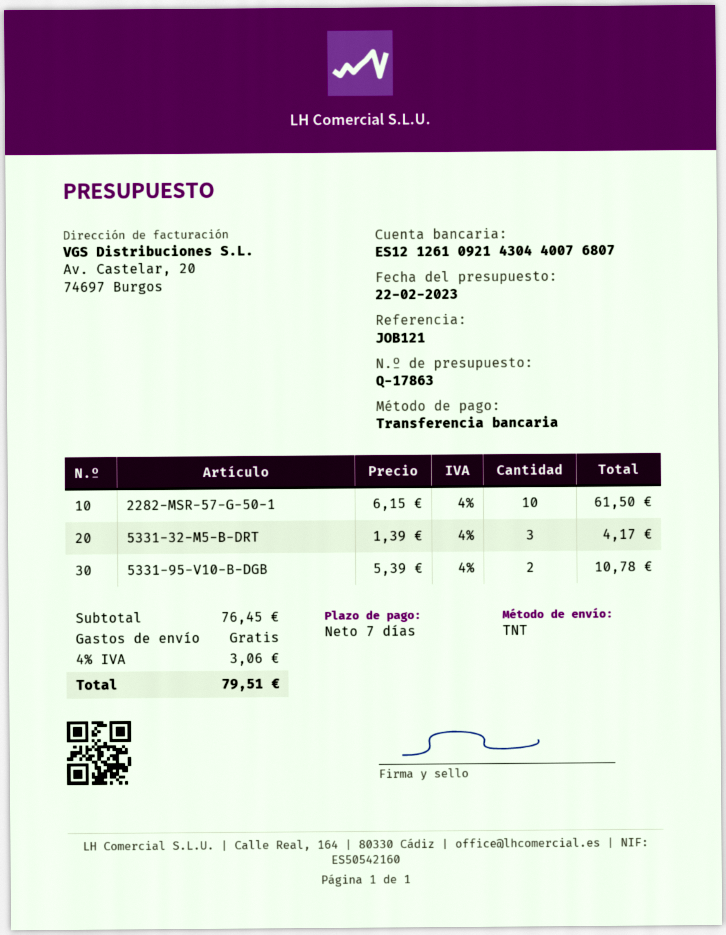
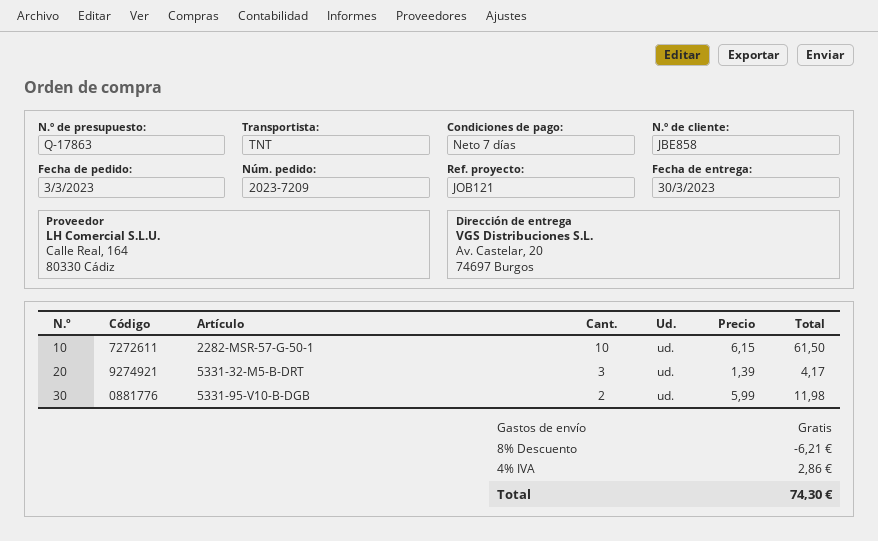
5331-95-V10-B-DGB: 2 x 5.39 = 10.78 -> 2 x 5.99 = 11.98
discount: none -> 8% = 6.21
tax: 4% = 3.06 -> 4% = 2.86
total: 79.51 -> 74.30

